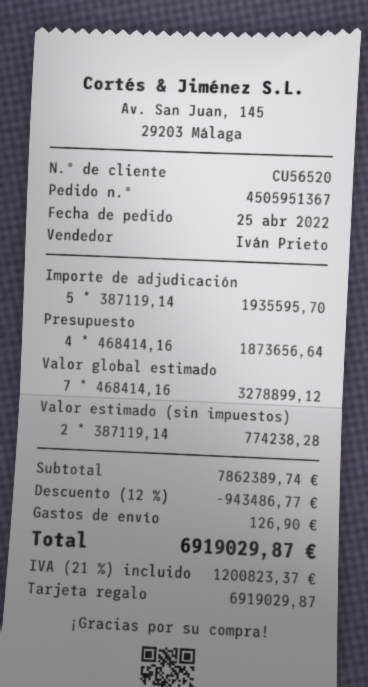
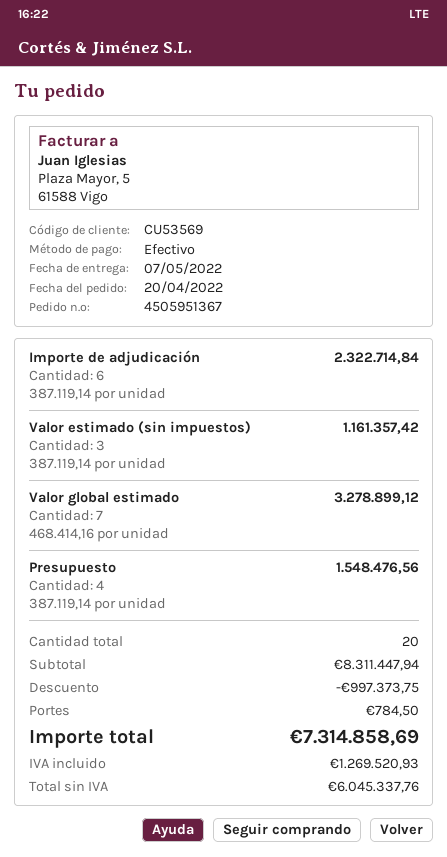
order date: 2022-04-25 -> 2022-04-20
customer number: CU56520 -> CU53569
payment method: gift card -> cash
Importe de adjudicación: 5 x 387119.14 = 1935595.70 -> 6 x 387119.14 = 2322714.84
Presupuesto: 4 x 468414.16 = 1873656.64 -> 4 x 387119.14 = 1548476.56
Valor estimado (sin impuestos): 2 x 387119.14 = 774238.28 -> 3 x 387119.14 = 1161357.42
subtotal: 7862389.74 -> 8311447.94
discount: 943486.77 -> 997373.75
shipping: 126.90 -> 784.50
tax: 1200823.37 -> 1269520.93
total: 6919029.87 -> 7314858.69

